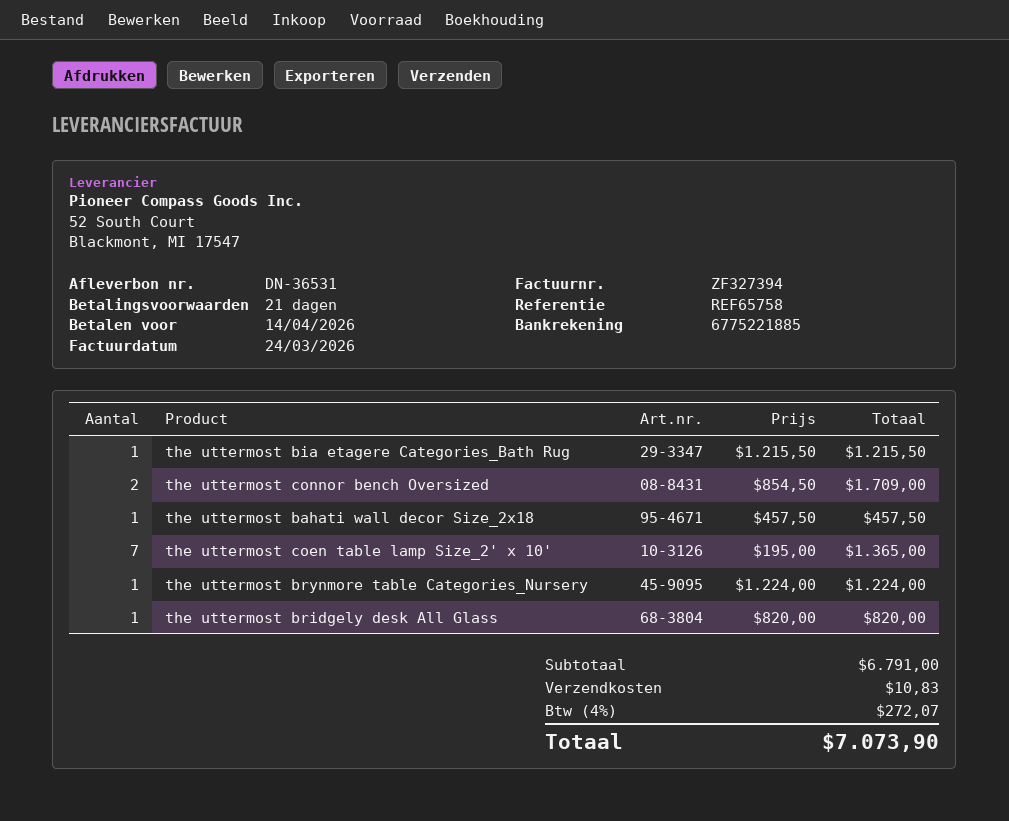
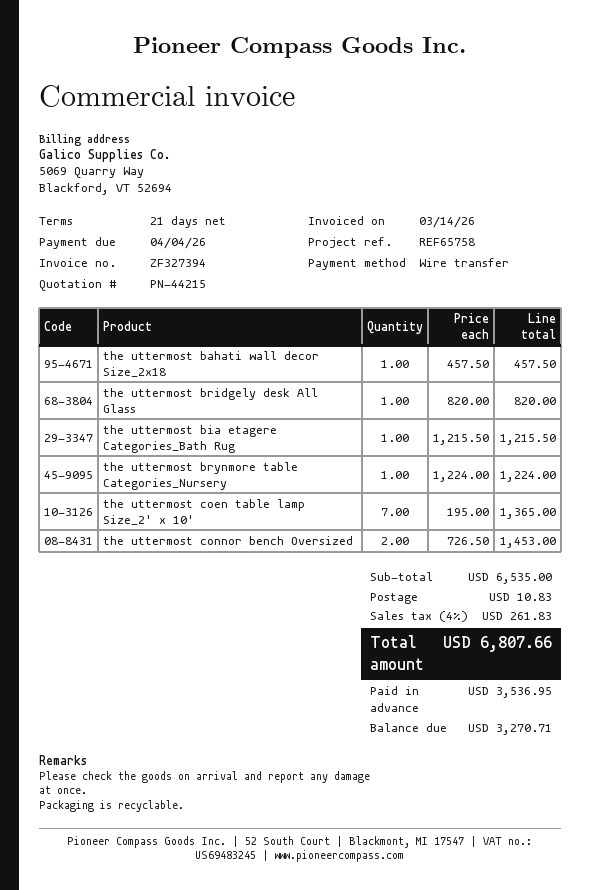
invoice date: 2026-03-24 -> 2026-03-14
due date: 2026-04-14 -> 2026-04-04
the uttermost connor bench Oversized: 2 x 854.50 = 1709.00 -> 2 x 726.50 = 1453.00
subtotal: 6791.00 -> 6535.00
tax: 4% = 272.07 -> 4% = 261.83
total: 7073.90 -> 6807.66

